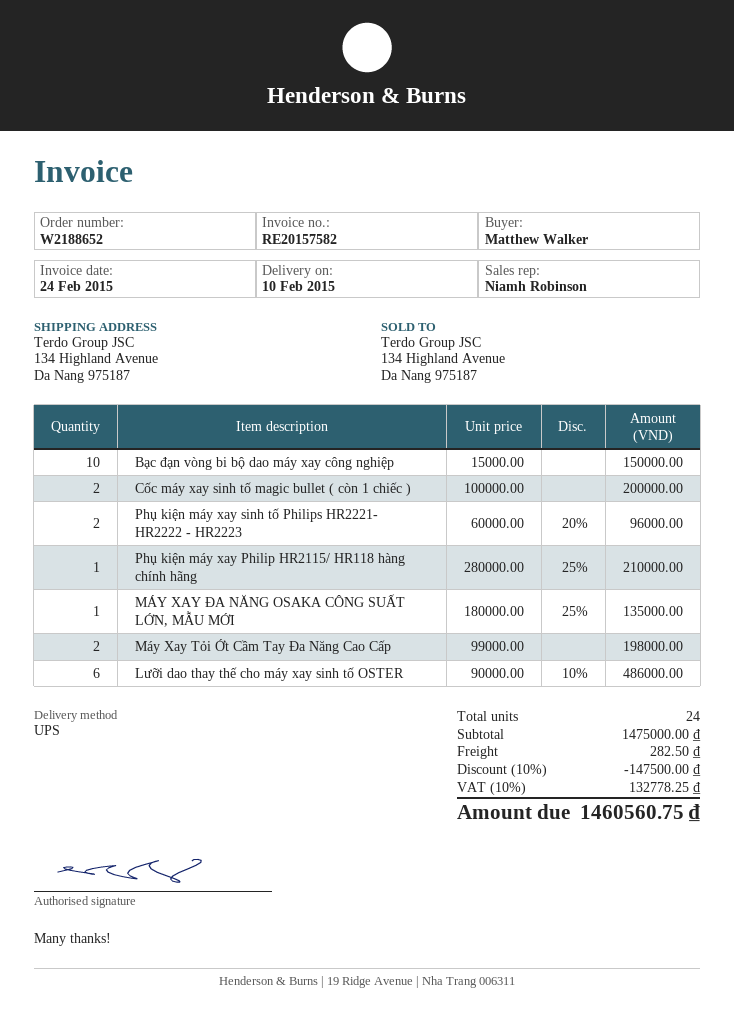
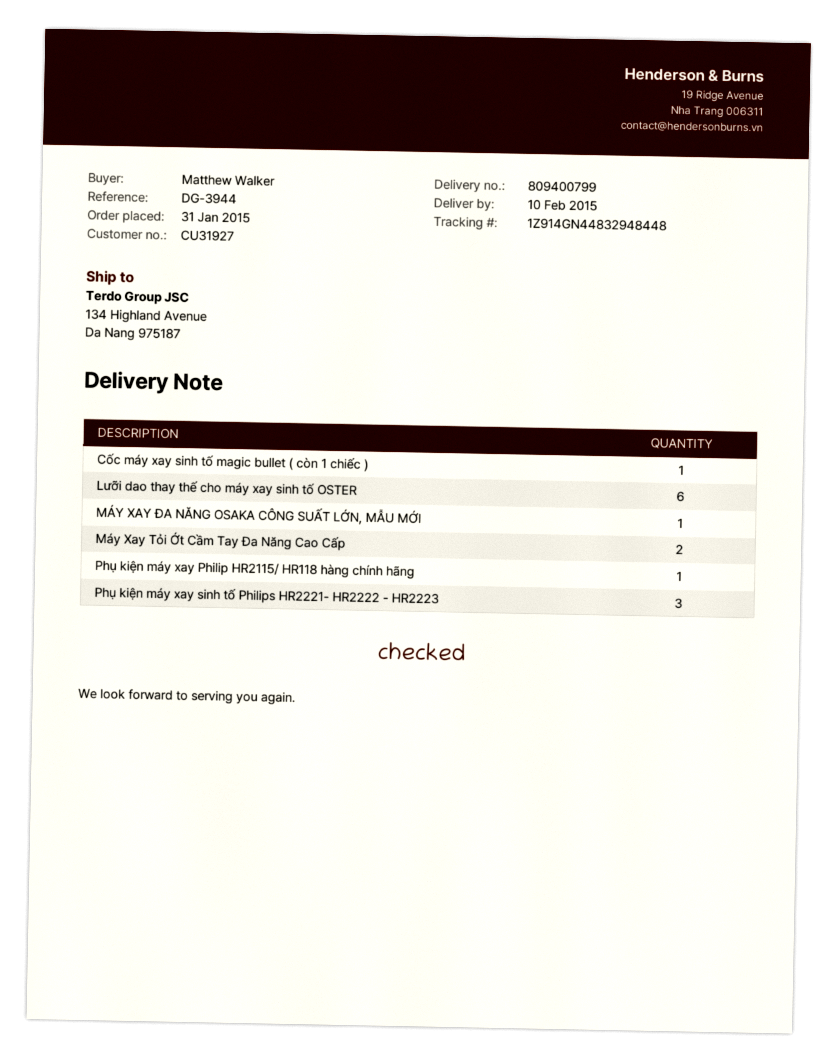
Bạc đạn vòng bi bộ dao máy xay công nghiệp: 10 -> none
Cốc máy xay sinh tố magic bullet ( còn 1 chiếc ): 2 -> 1
Phụ kiện máy xay sinh tố Philips HR2221- HR2222 - HR2223: 2 -> 3

